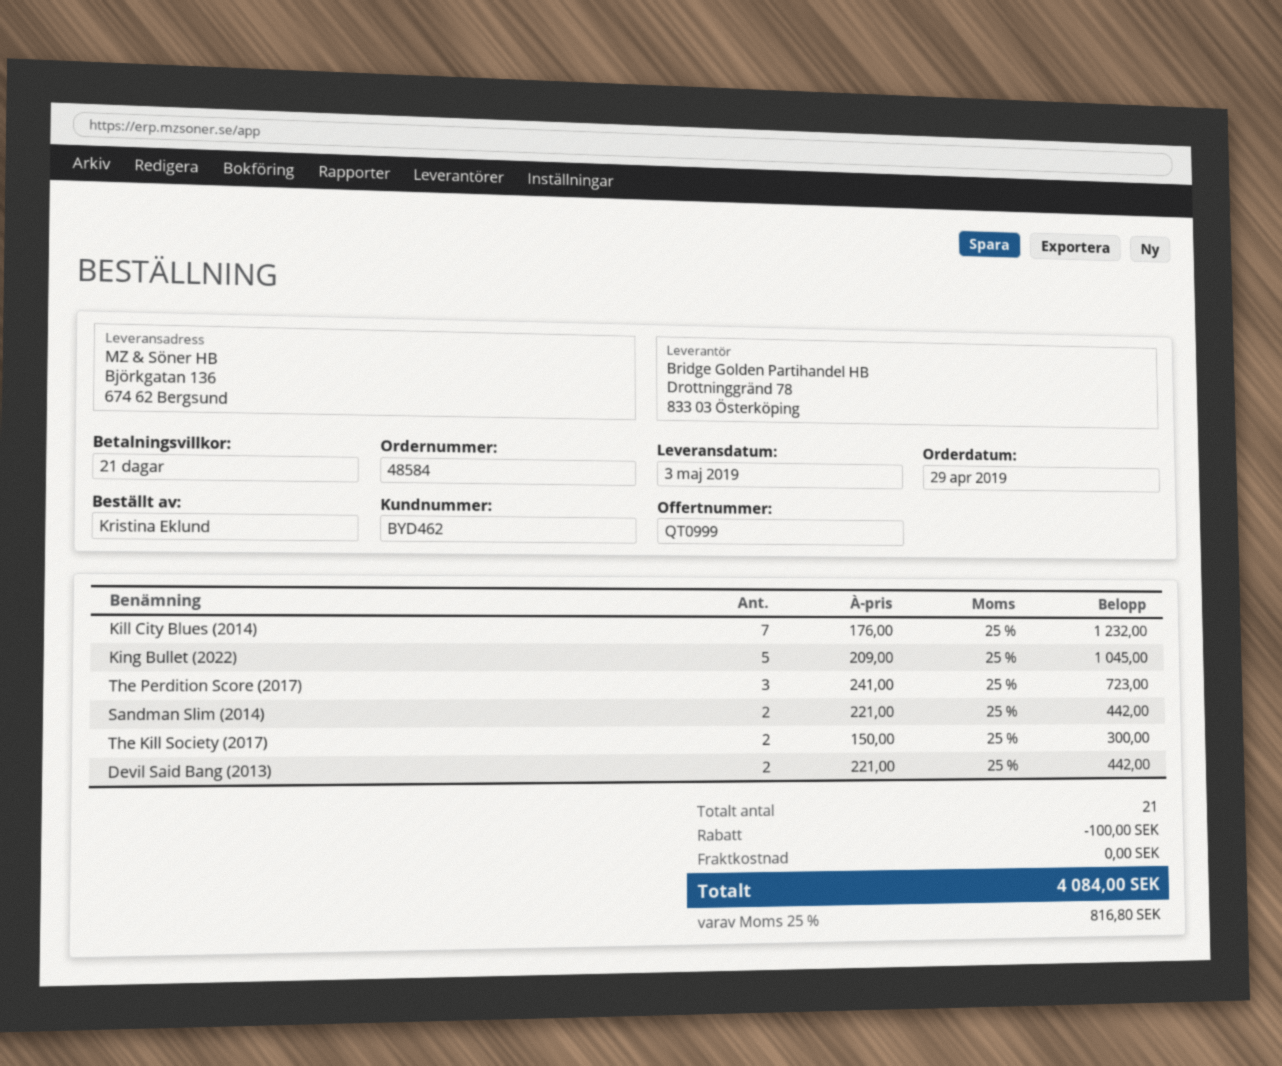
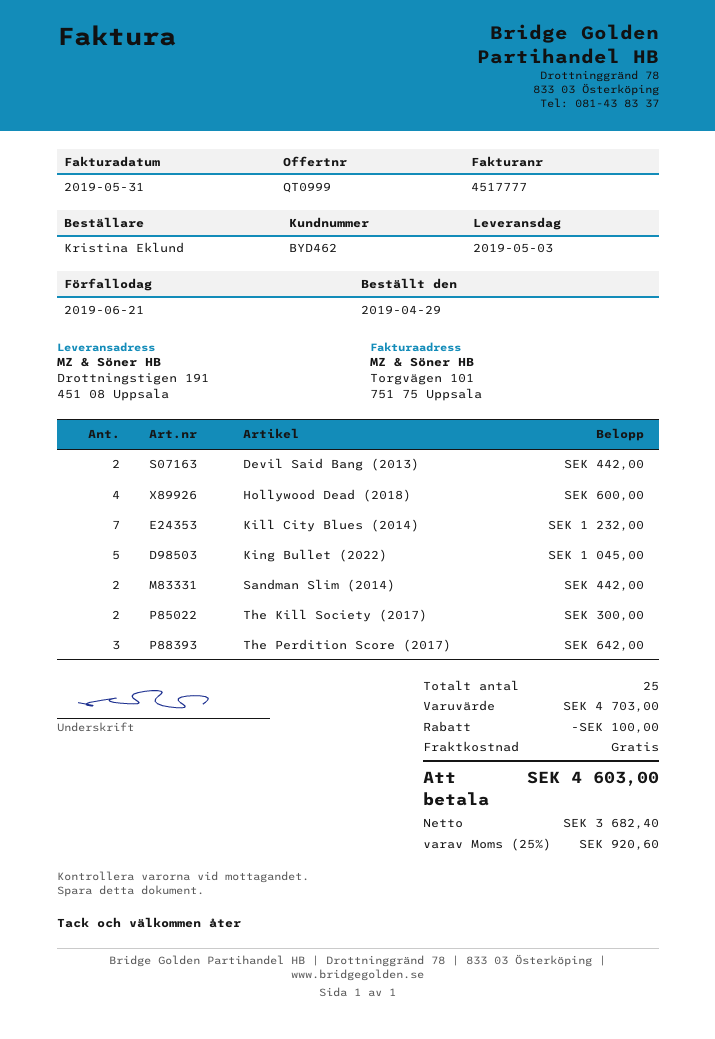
ship to: Björkgatan 136, 674 62 Bergsund -> Drottningstigen 191, 451 08 Uppsala
The Perdition Score (2017): 3 for 723.00 -> 3 for 642.00
Hollywood Dead (2018): none -> 4 for 600.00
total quantity: 21 -> 25
tax: 25% = 816.80 -> 25% = 920.60
total: 4084.00 -> 4603.00

